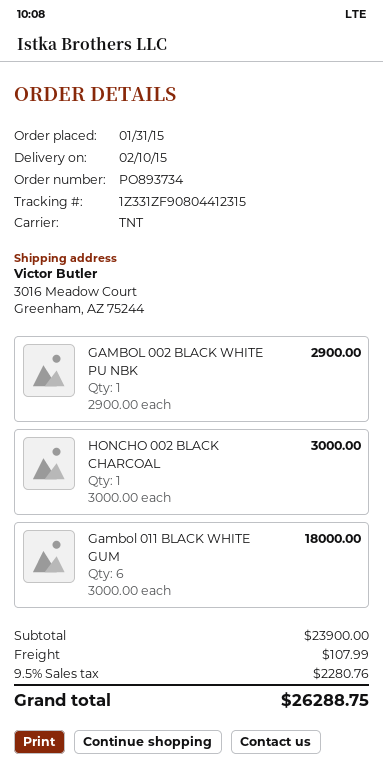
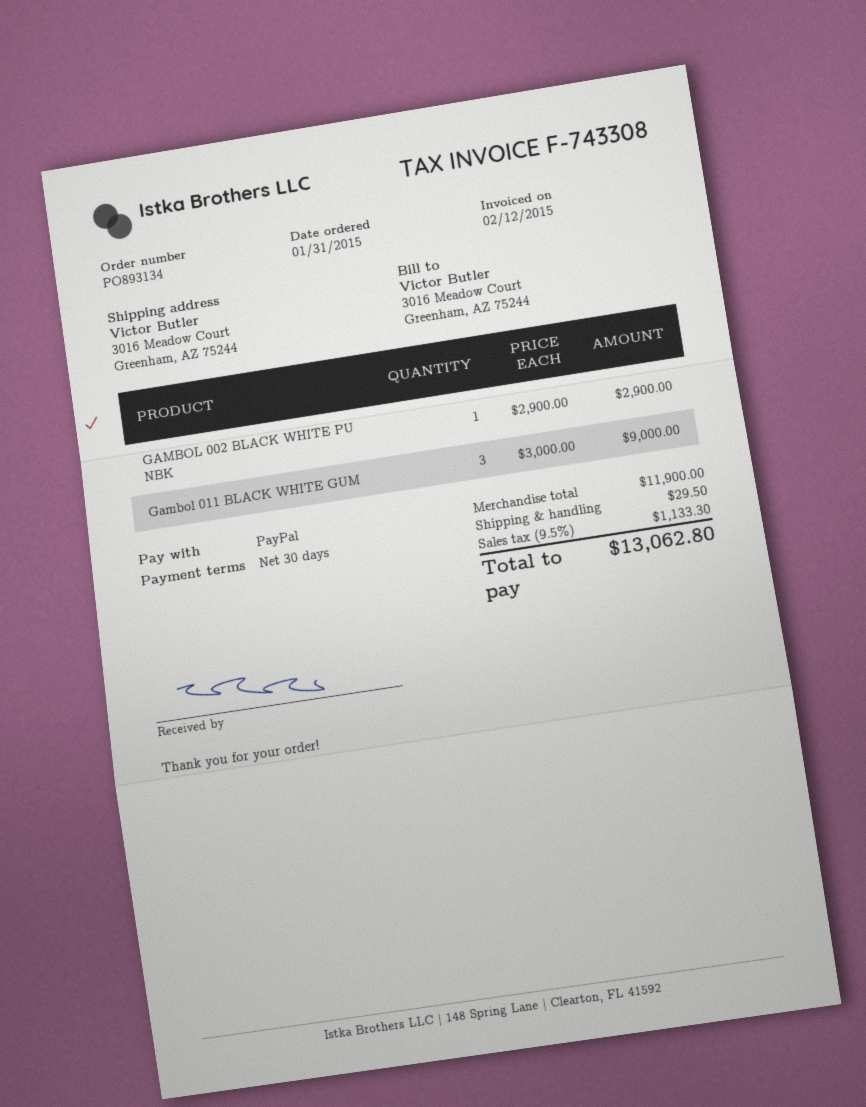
order number: PO893734 -> PO893134
HONCHO 002 BLACK CHARCOAL: 1 x 3000.00 = 3000.00 -> none
Gambol 011 BLACK WHITE GUM: 6 x 3000.00 = 18000.00 -> 3 x 3000.00 = 9000.00
subtotal: 23900.00 -> 11900.00
shipping: 107.99 -> 29.50
tax: 9.5% = 2280.76 -> 9.5% = 1133.30
total: 26288.75 -> 13062.80

